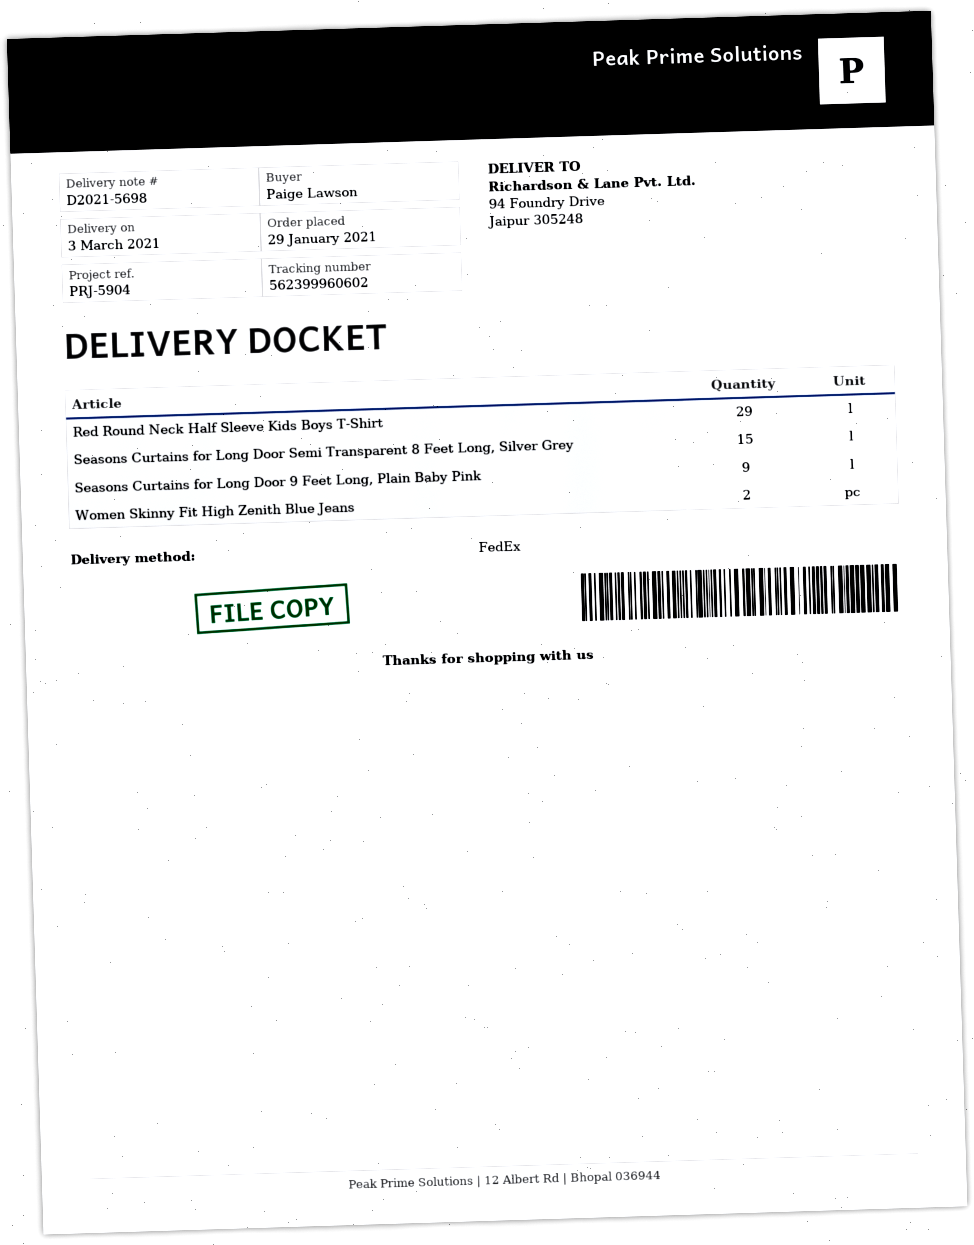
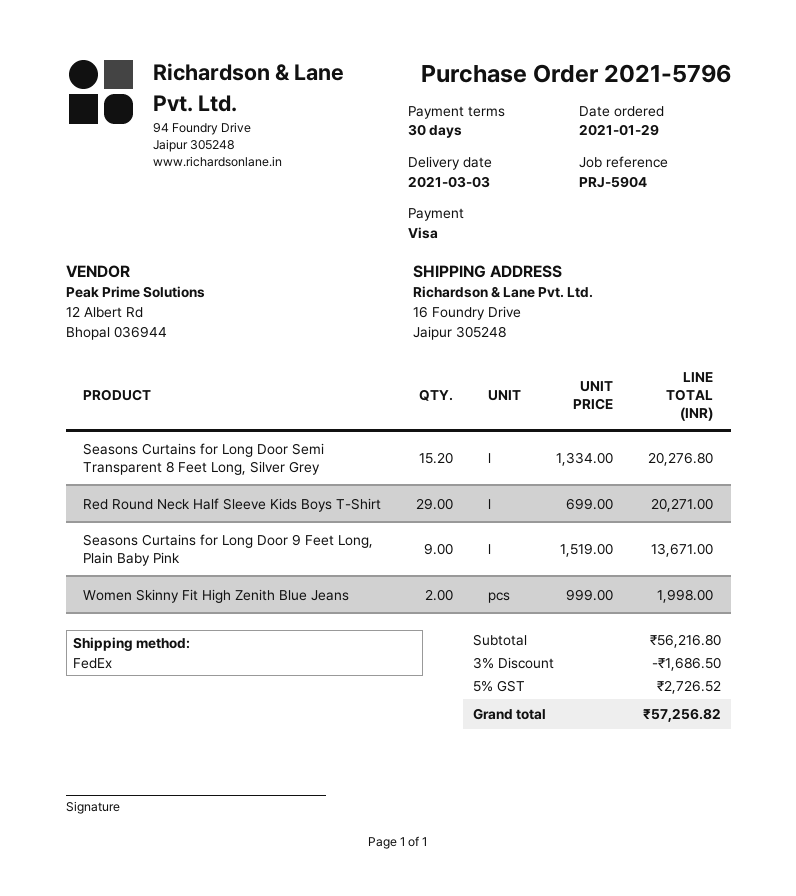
ship to: 94 Foundry Drive, Jaipur 305248 -> 16 Foundry Drive, Jaipur 305248
Seasons Curtains for Long Door Semi Transparent 8 Feet Long, Silver Grey: 15 -> 15.2

